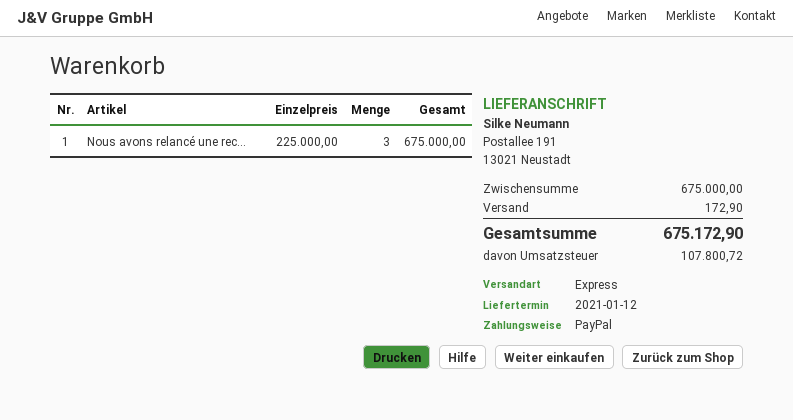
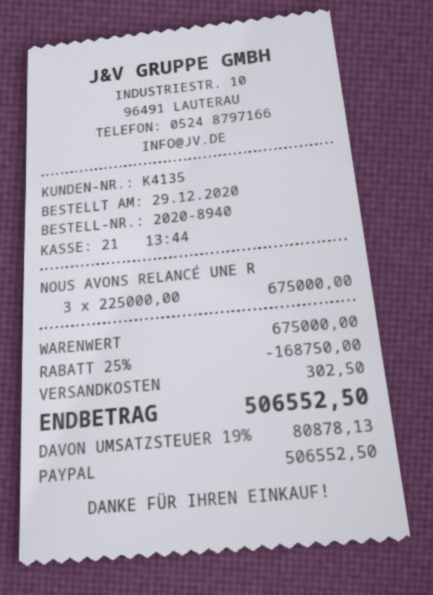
discount: none -> 25% = 168750.00
shipping: 172.90 -> 302.50
tax: 107800.72 -> 80878.13
total: 675172.90 -> 506552.50

